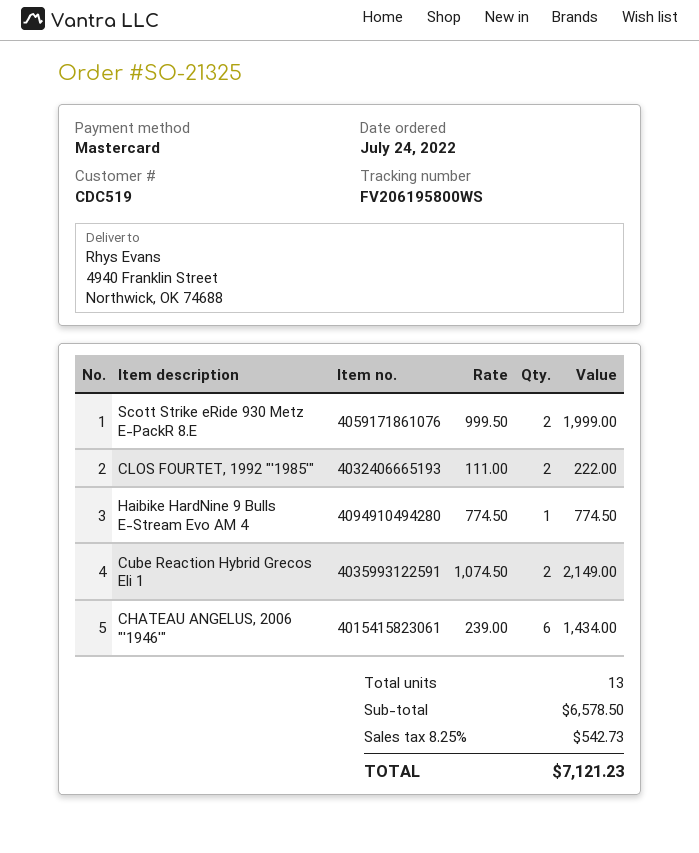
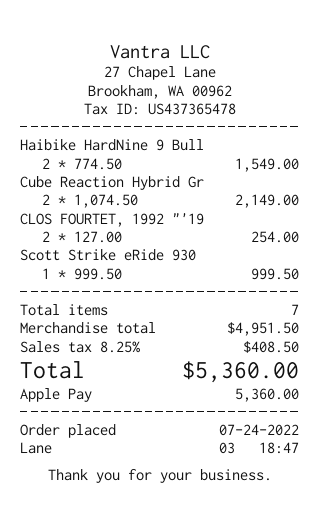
payment method: Mastercard -> Apple Pay
Scott Strike eRide 930 Metz E-PackR 8.E: 2 x 999.50 = 1999.00 -> 1 x 999.50 = 999.50
CLOS FOURTET, 1992 "'1985'": 2 x 111.00 = 222.00 -> 2 x 127.00 = 254.00
Haibike HardNine 9 Bulls E-Stream Evo AM 4: 1 x 774.50 = 774.50 -> 2 x 774.50 = 1549.00
CHATEAU ANGELUS, 2006 "'1946'": 6 x 239.00 = 1434.00 -> none
total quantity: 13 -> 7
subtotal: 6578.50 -> 4951.50
tax: 8.25% = 542.73 -> 8.25% = 408.50
total: 7121.23 -> 5360.00

